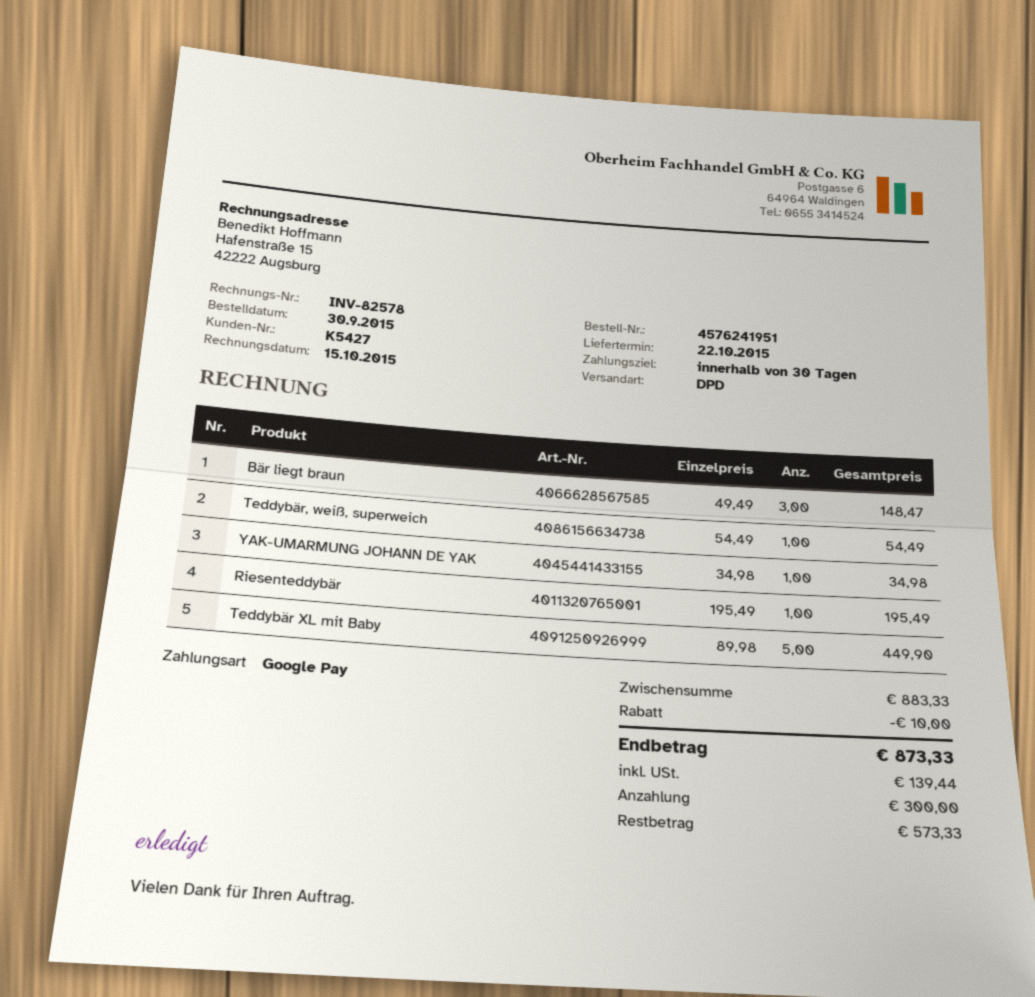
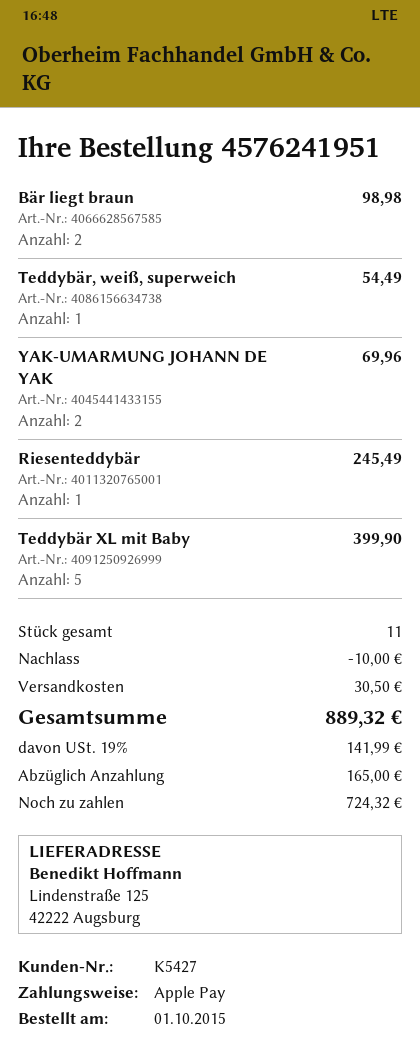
order date: 2015-09-30 -> 2015-10-01
payment method: Google Pay -> Apple Pay
Bär liegt braun: 3 for 148.47 -> 2 for 98.98
YAK-UMARMUNG JOHANN DE YAK: 1 for 34.98 -> 2 for 69.96
Riesenteddybär: 1 for 195.49 -> 1 for 245.49
Teddybär XL mit Baby: 5 for 449.90 -> 5 for 399.90
shipping: none -> 30.50
tax: 139.44 -> 141.99
total: 873.33 -> 889.32
deposit: 300.00 -> 165.00
balance: 573.33 -> 724.32

